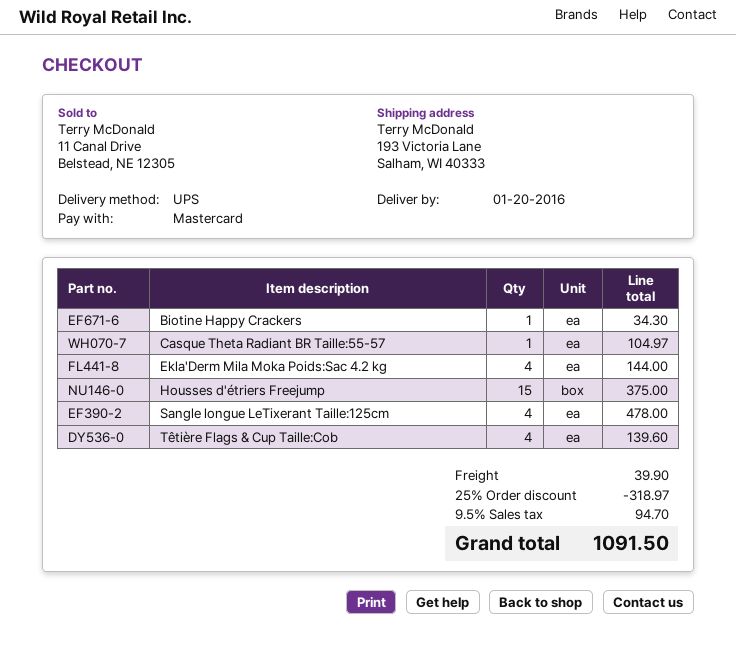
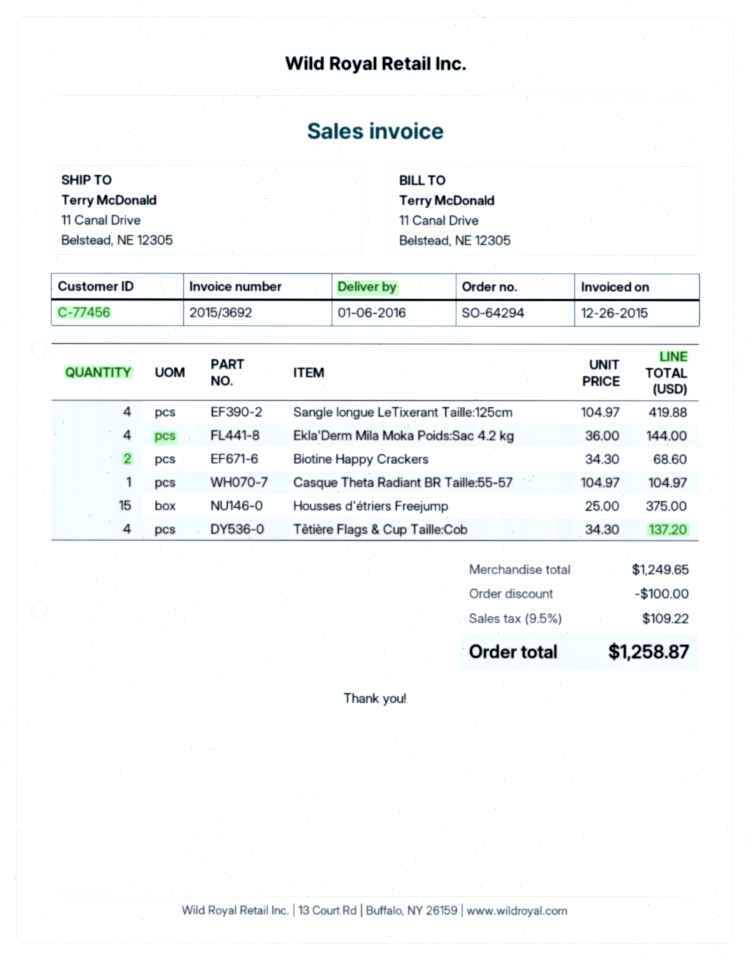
delivery date: 2016-01-20 -> 2016-01-06
ship to: 193 Victoria Lane, Salham, WI 40333 -> 11 Canal Drive, Belstead, NE 12305
Biotine Happy Crackers: 1 for 34.30 -> 2 for 68.60
Sangle longue LeTixerant Taille:125cm: 4 for 478.00 -> 4 for 419.88
Têtière Flags & Cup Taille:Cob: 4 for 139.60 -> 4 for 137.20
discount: 318.97 -> 100.00
shipping: 39.90 -> none
tax: 9.5% = 94.70 -> 9.5% = 109.22
total: 1091.50 -> 1258.87

